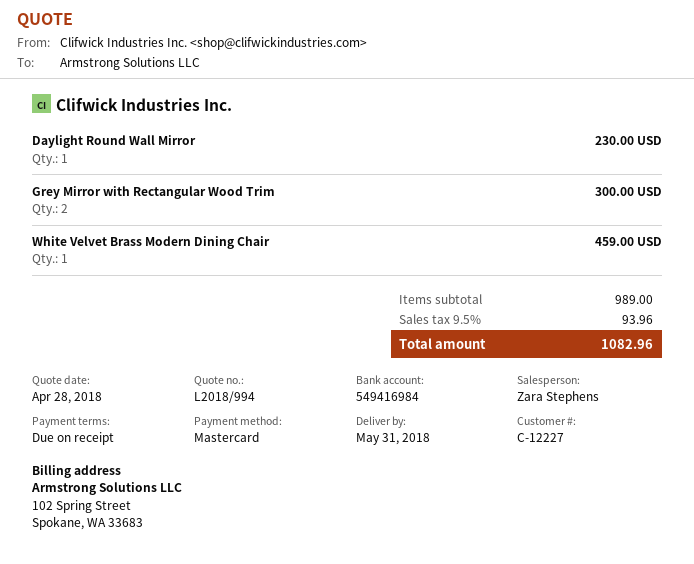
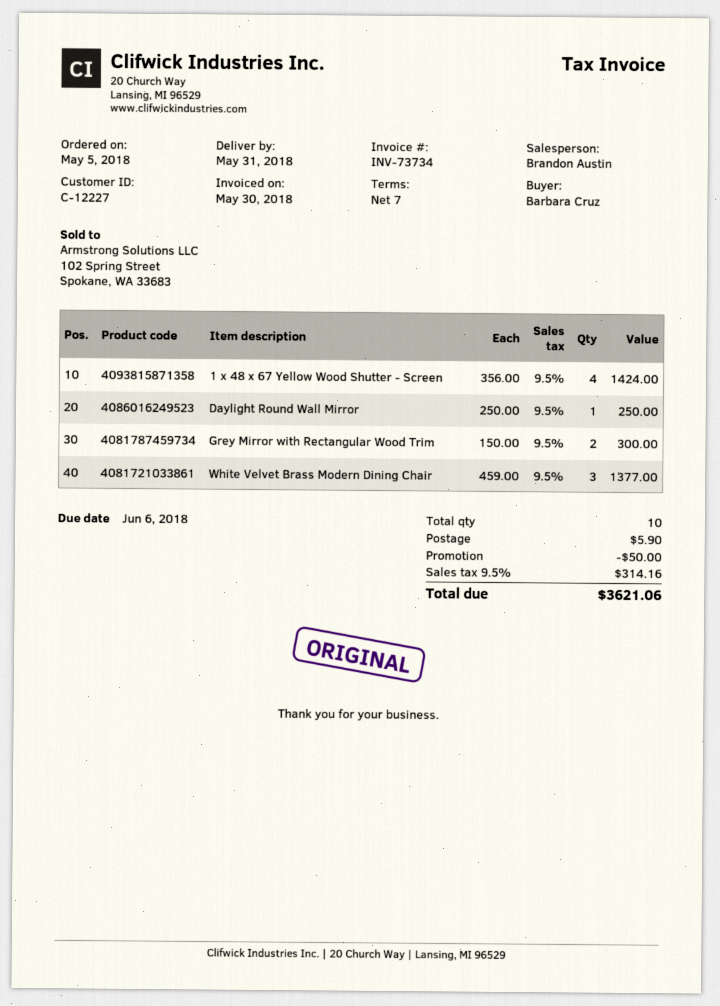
payment terms: on receipt -> 7 days
sales rep: Zara Stephens -> Brandon Austin
Daylight Round Wall Mirror: 1 for 230.00 -> 1 for 250.00
White Velvet Brass Modern Dining Chair: 1 for 459.00 -> 3 for 1377.00
1 x 48 x 67 Yellow Wood Shutter - Screen: none -> 4 for 1424.00
discount: none -> 50.00
shipping: none -> 5.90
tax: 9.5% = 93.96 -> 9.5% = 314.16
total: 1082.96 -> 3621.06

